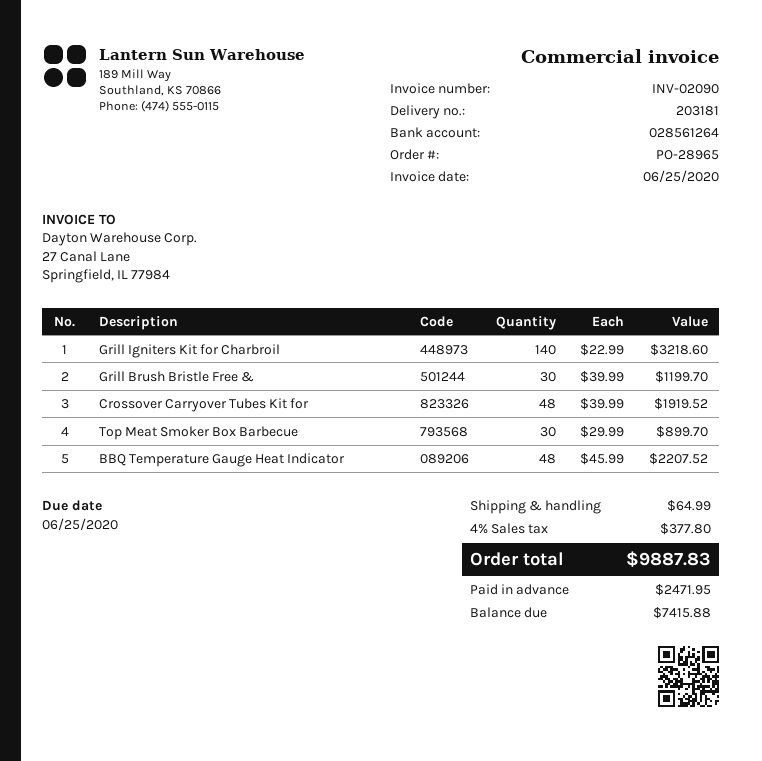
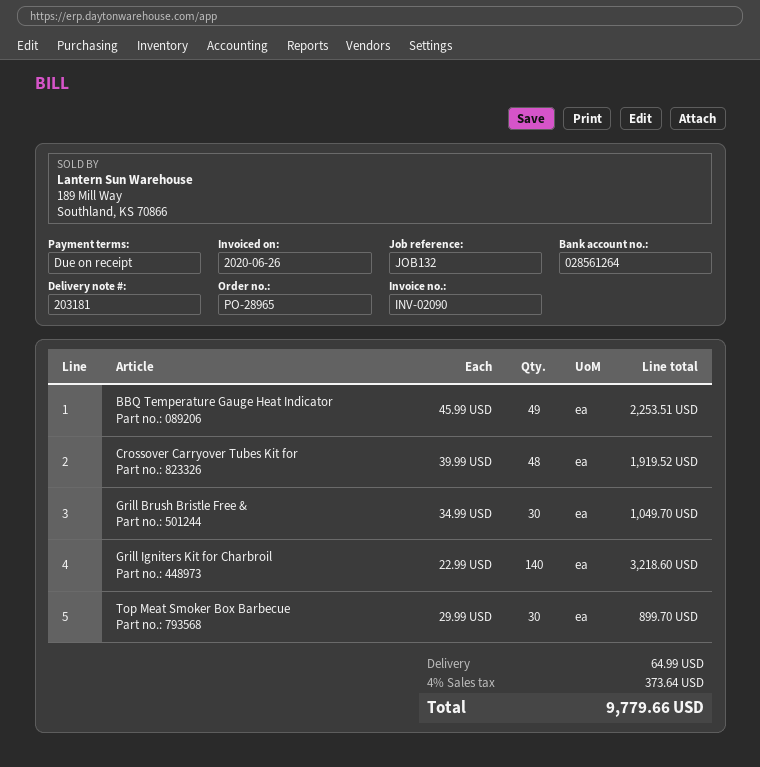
invoice date: 2020-06-25 -> 2020-06-26
Grill Brush Bristle Free &: 30 x 39.99 = 1199.70 -> 30 x 34.99 = 1049.70
BBQ Temperature Gauge Heat Indicator: 48 x 45.99 = 2207.52 -> 49 x 45.99 = 2253.51
tax: 4% = 377.80 -> 4% = 373.64
total: 9887.83 -> 9779.66

